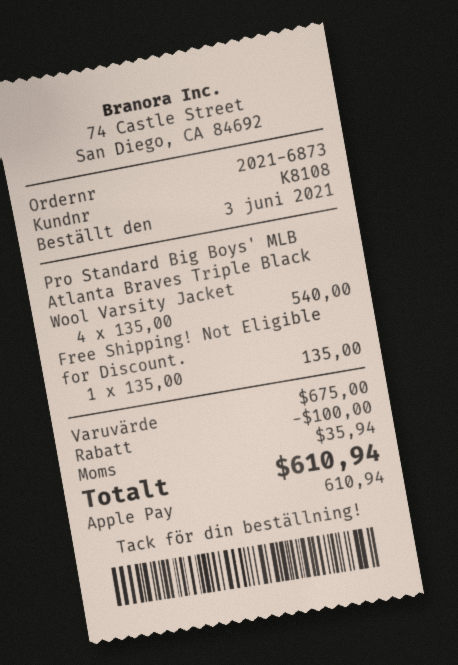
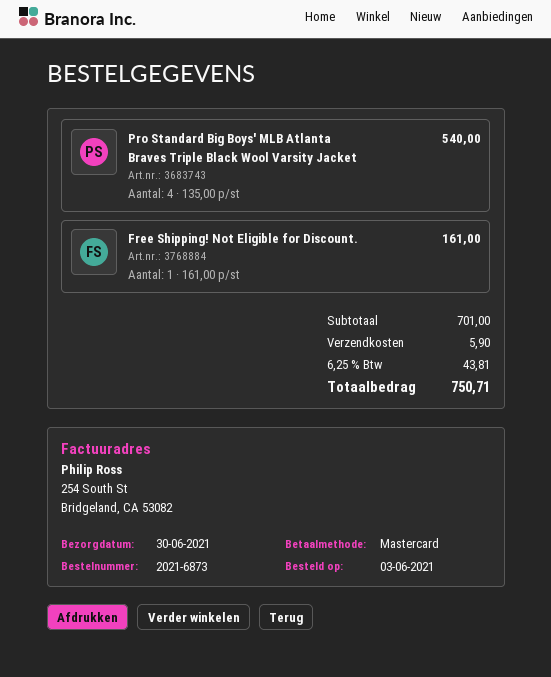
payment method: Apple Pay -> Mastercard
Free Shipping! Not Eligible for Discount.: 1 x 135.00 = 135.00 -> 1 x 161.00 = 161.00
subtotal: 675.00 -> 701.00
discount: 100.00 -> none
shipping: none -> 5.90
tax: 35.94 -> 43.81
total: 610.94 -> 750.71

